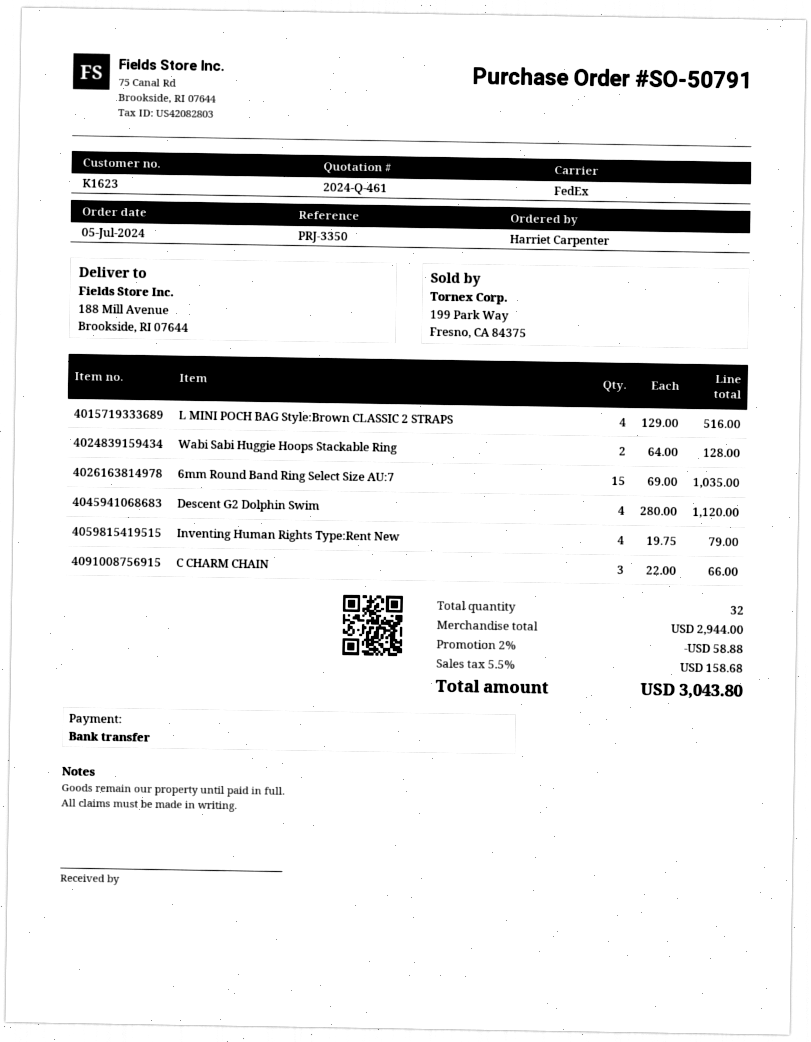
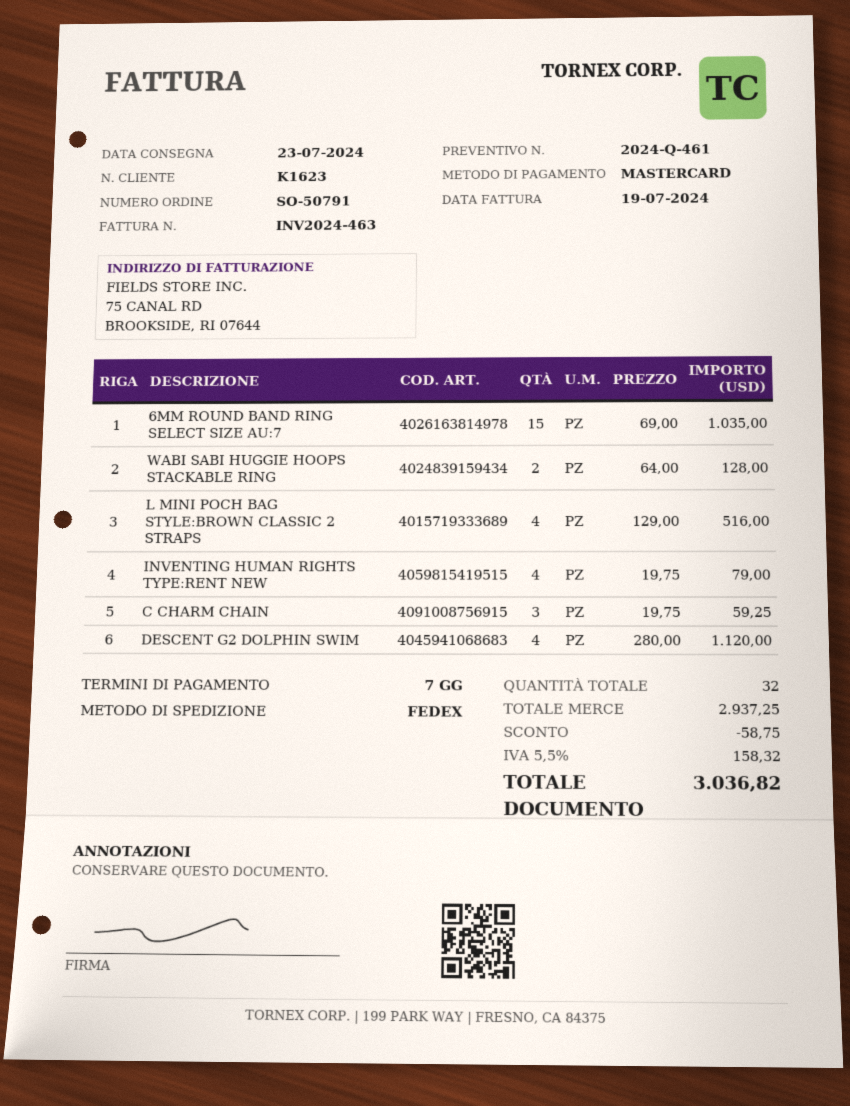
payment method: bank transfer -> Mastercard
C CHARM CHAIN: 3 x 22.00 = 66.00 -> 3 x 19.75 = 59.25
subtotal: 2944.00 -> 2937.25
discount: 58.88 -> 58.75
tax: 5.5% = 158.68 -> 5.5% = 158.32
total: 3043.80 -> 3036.82

